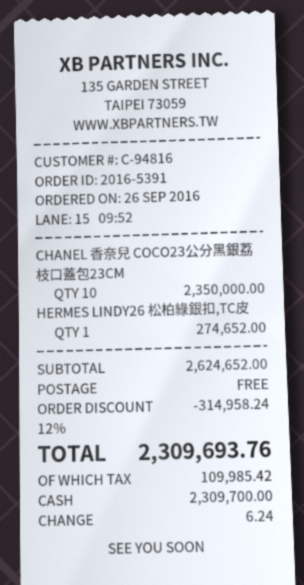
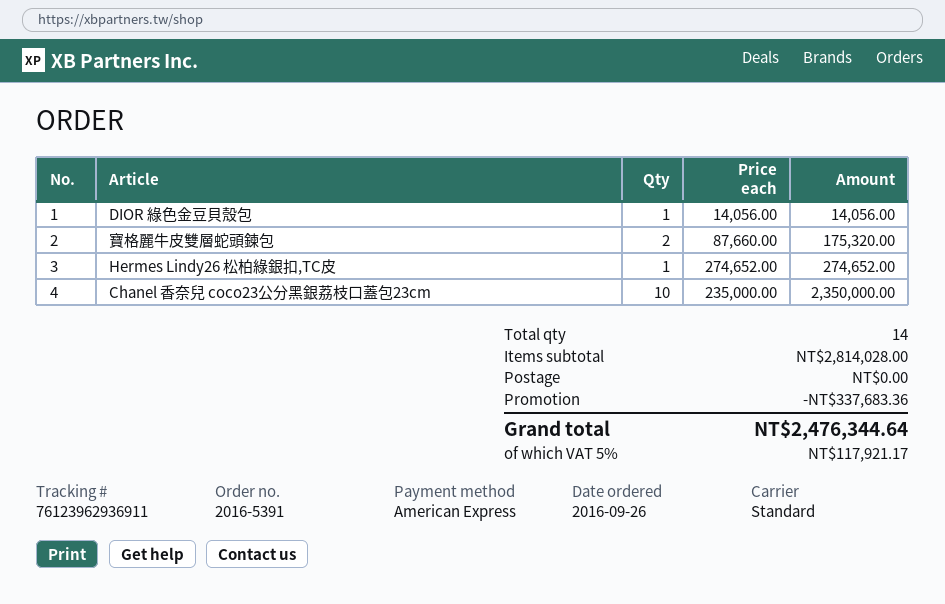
payment method: cash -> American Express
DIOR 綠色金豆貝殼包: none -> 1 for 14056.00
寶格麗牛皮雙層蛇頭鍊包: none -> 2 for 175320.00
subtotal: 2624652.00 -> 2814028.00
discount: 314958.24 -> 337683.36
tax: 109985.42 -> 117921.17
total: 2309693.76 -> 2476344.64

